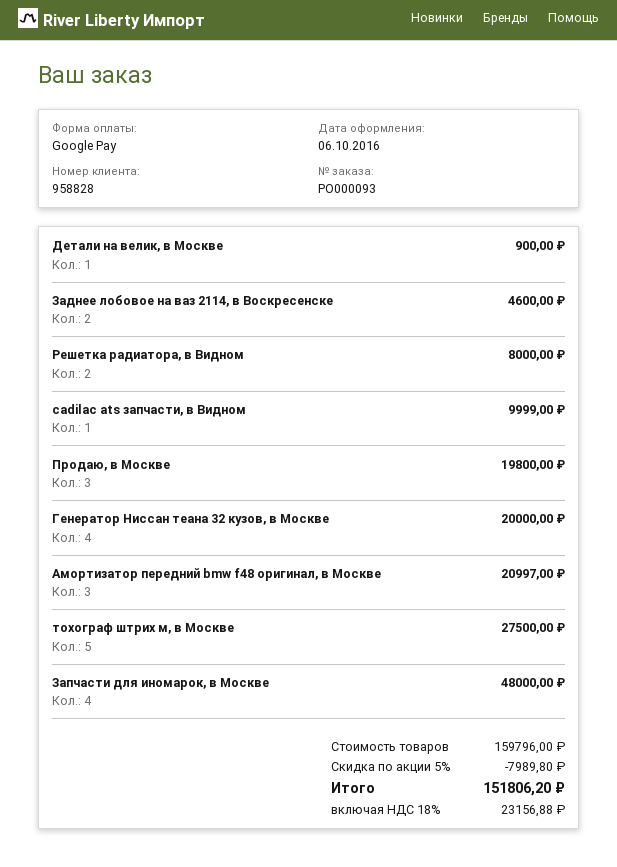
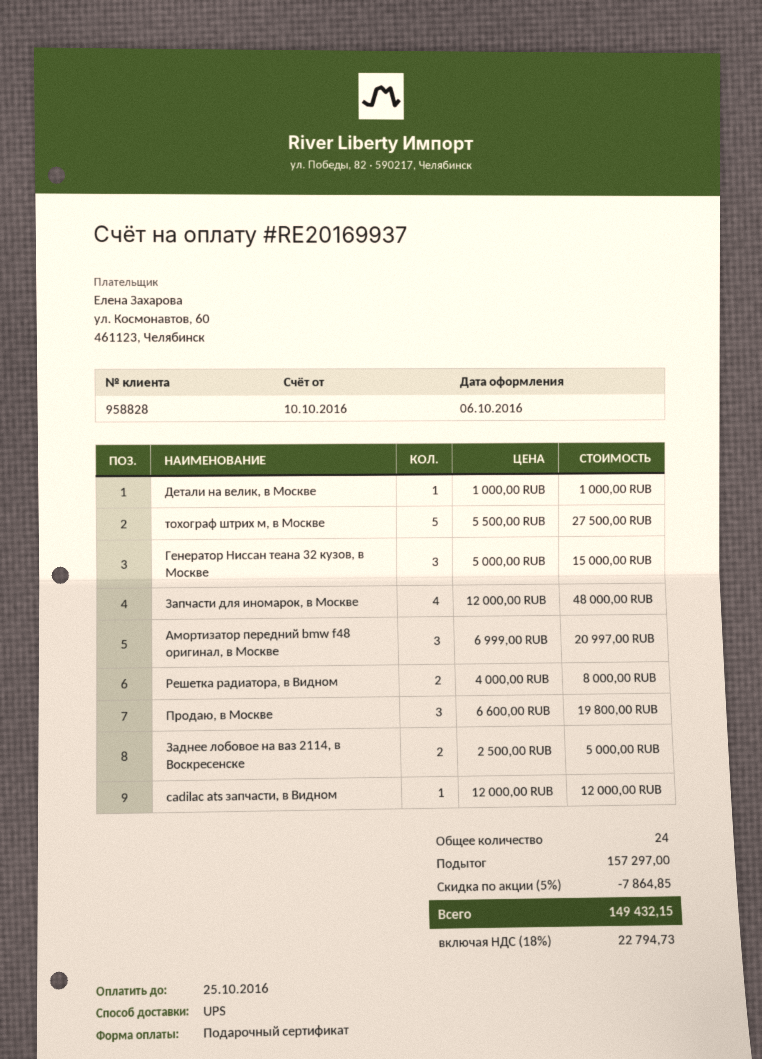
payment method: Google Pay -> gift card
Детали на велик, в Москве: 1 for 900.00 -> 1 for 1000.00
Заднее лобовое на ваз 2114, в Воскресенске: 2 for 4600.00 -> 2 for 5000.00
cadilac ats запчасти, в Видном: 1 for 9999.00 -> 1 for 12000.00
Генератор Ниссан теана 32 кузов, в Москве: 4 for 20000.00 -> 3 for 15000.00
subtotal: 159796.00 -> 157297.00
discount: 5% = 7989.80 -> 5% = 7864.85
tax: 18% = 23156.88 -> 18% = 22794.73
total: 151806.20 -> 149432.15

